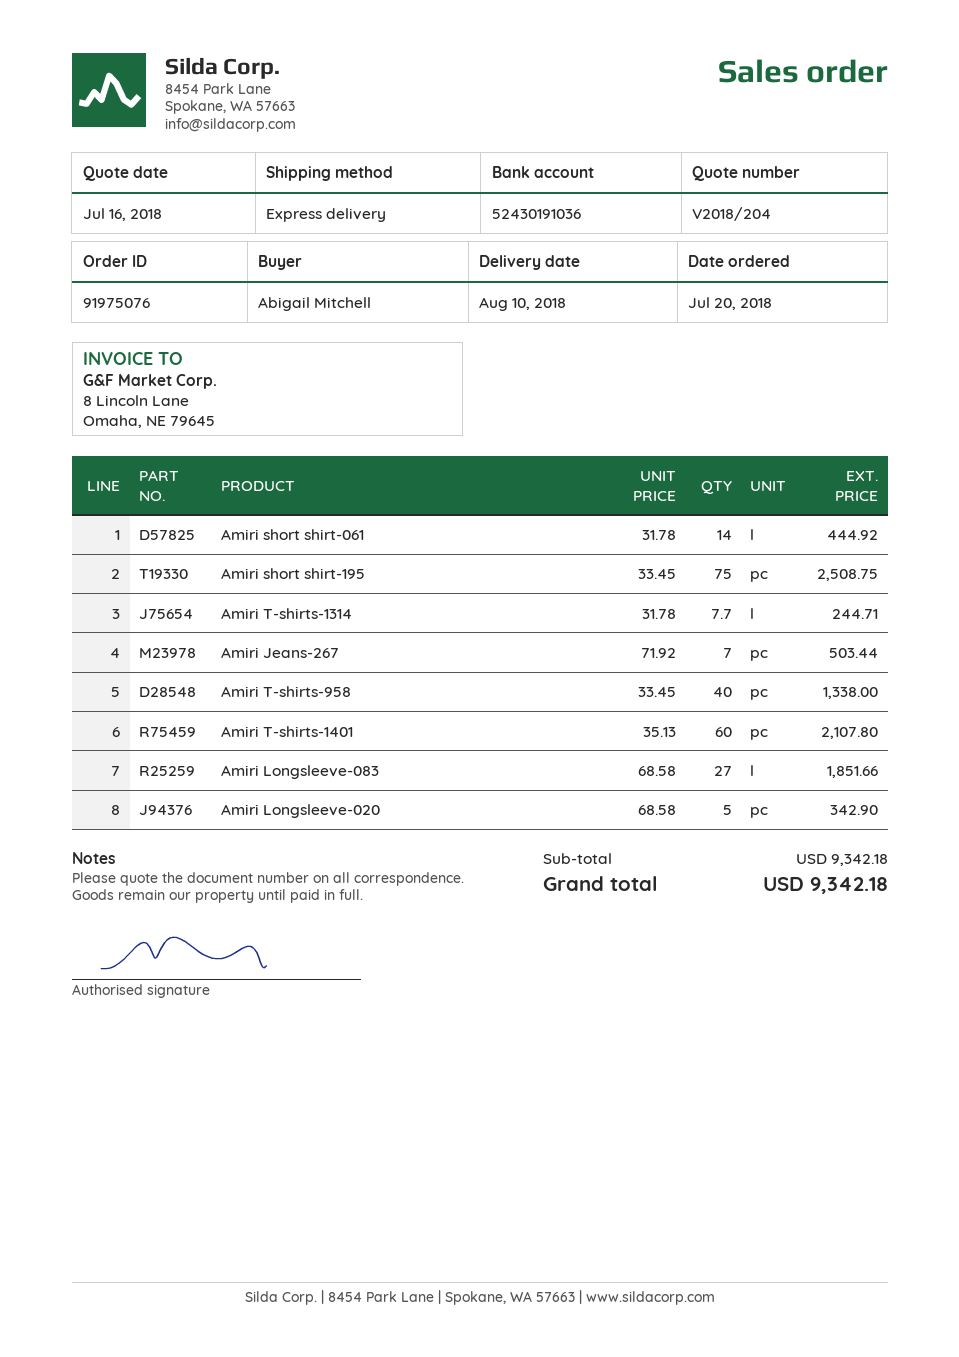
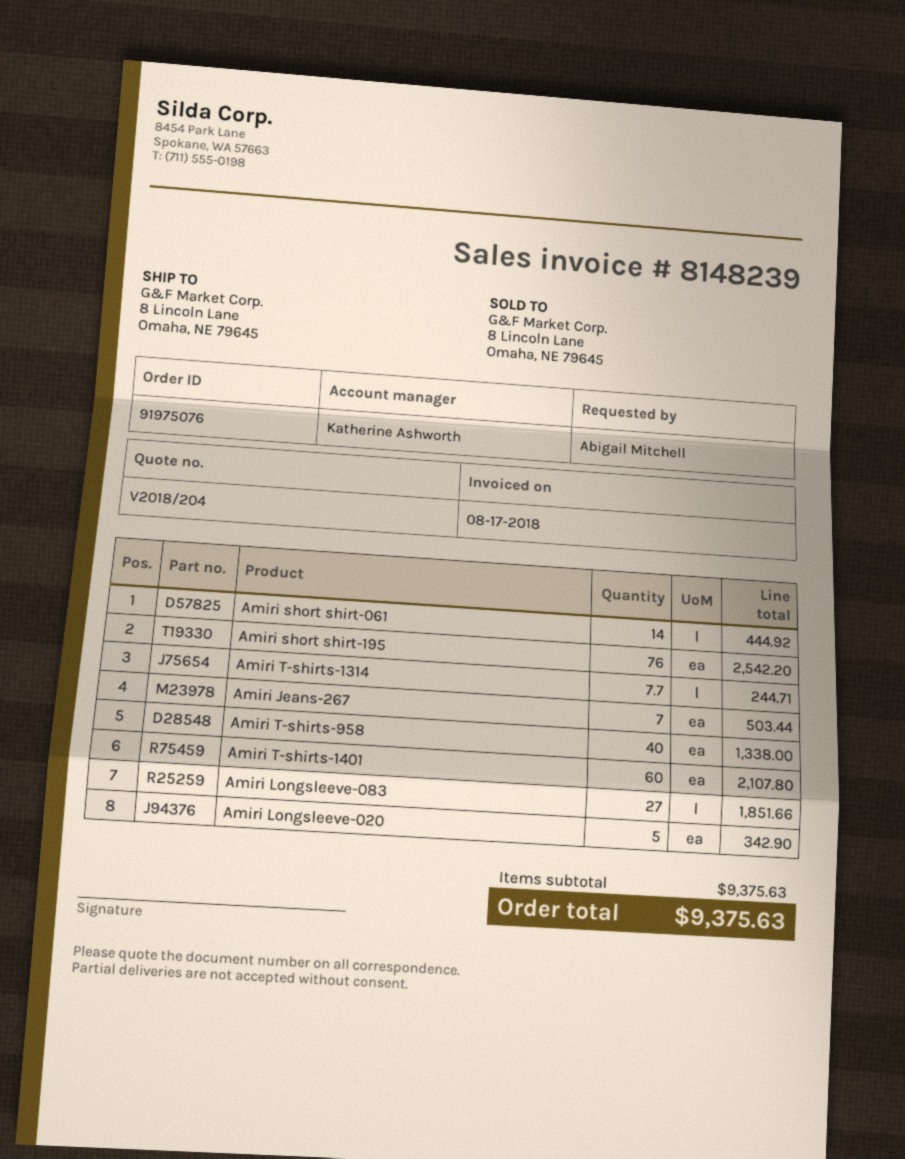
Amiri short shirt-195: 75 for 2508.75 -> 76 for 2542.20
subtotal: 9342.18 -> 9375.63
total: 9342.18 -> 9375.63

